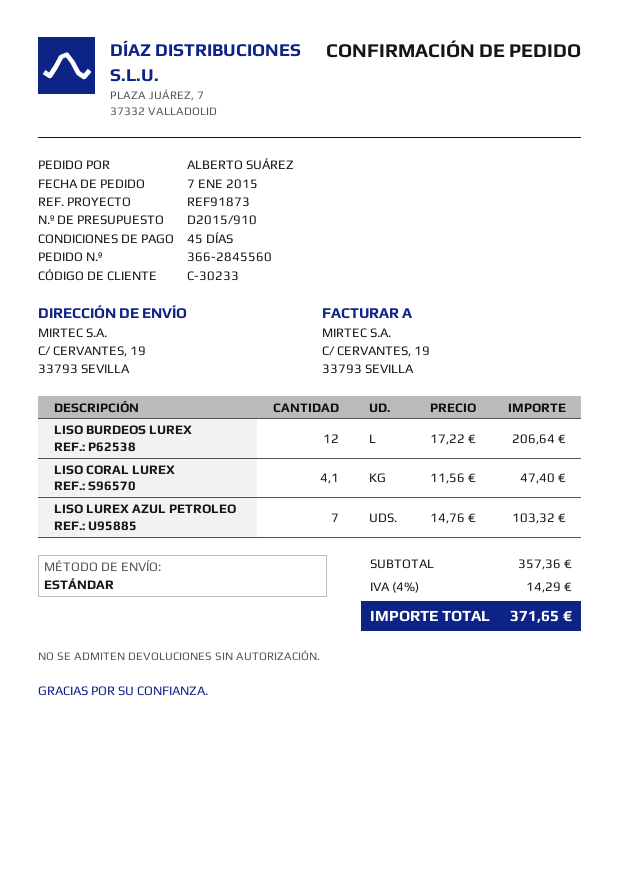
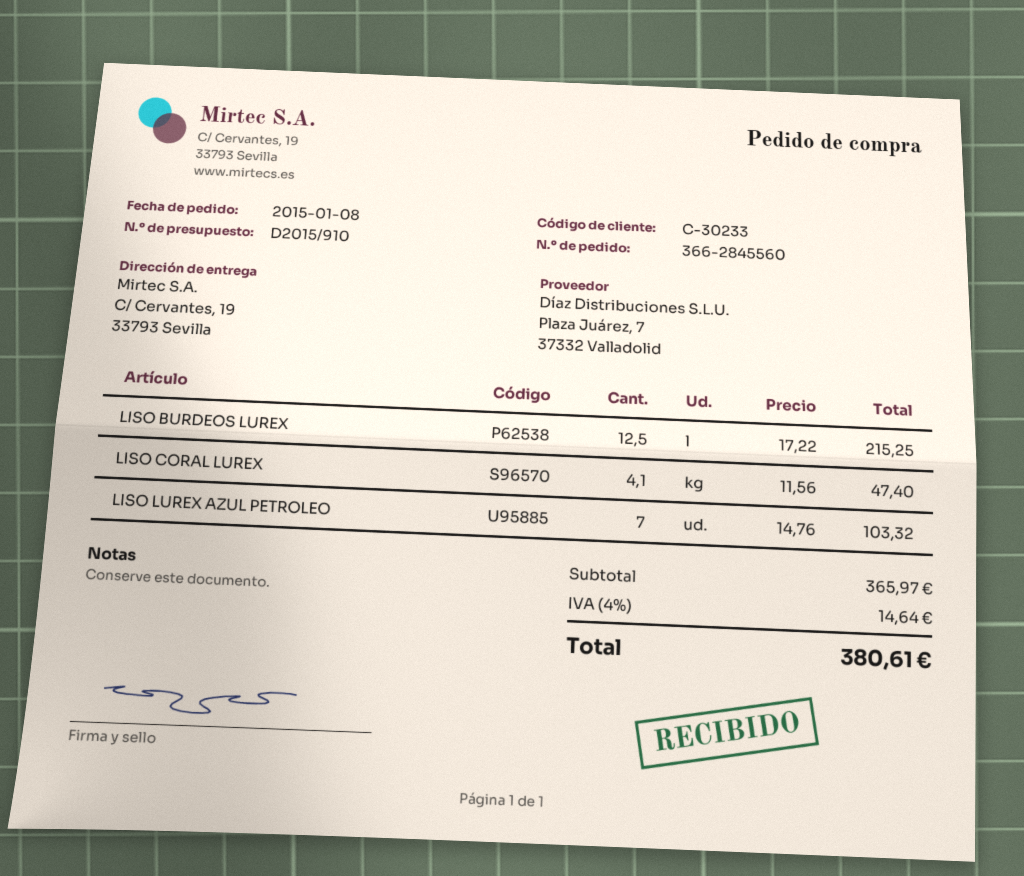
order date: 2015-01-07 -> 2015-01-08
LISO BURDEOS LUREX: 12 x 17.22 = 206.64 -> 12.5 x 17.22 = 215.25
subtotal: 357.36 -> 365.97
tax: 4% = 14.29 -> 4% = 14.64
total: 371.65 -> 380.61

